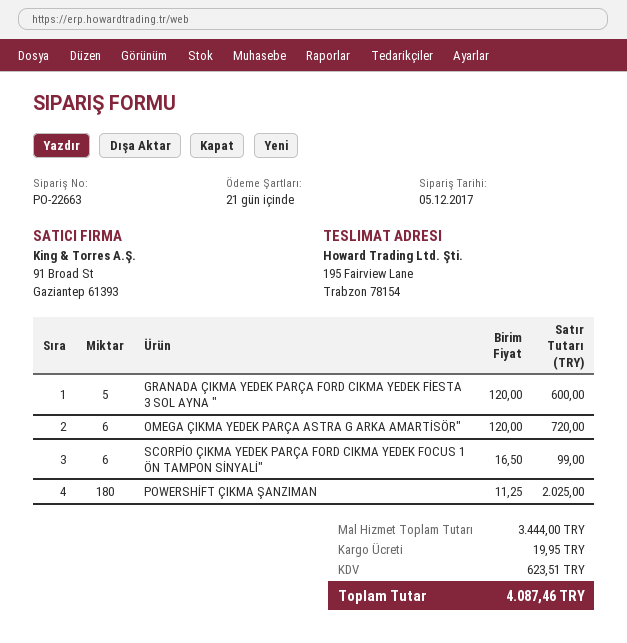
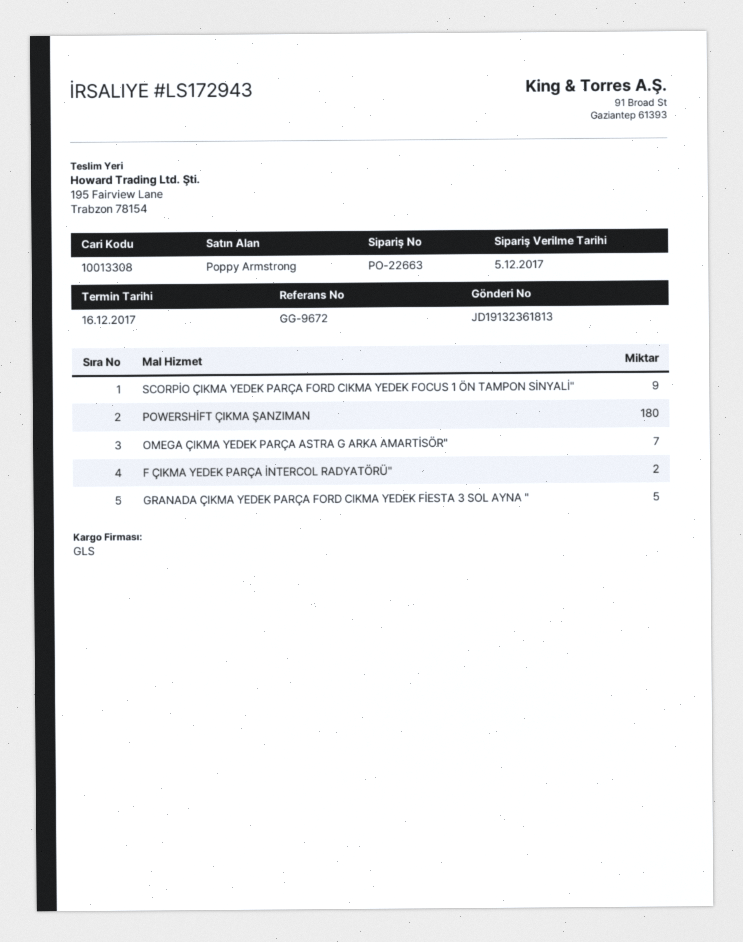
OMEGA ÇIKMA YEDEK PARÇA ASTRA G ARKA AMARTİSÖR": 6 -> 7
SCORPİO ÇIKMA YEDEK PARÇA FORD CIKMA YEDEK FOCUS 1 ÖN TAMPON SİNYALİ": 6 -> 9
F ÇIKMA YEDEK PARÇA İNTERCOL RADYATÖRÜ": none -> 2

